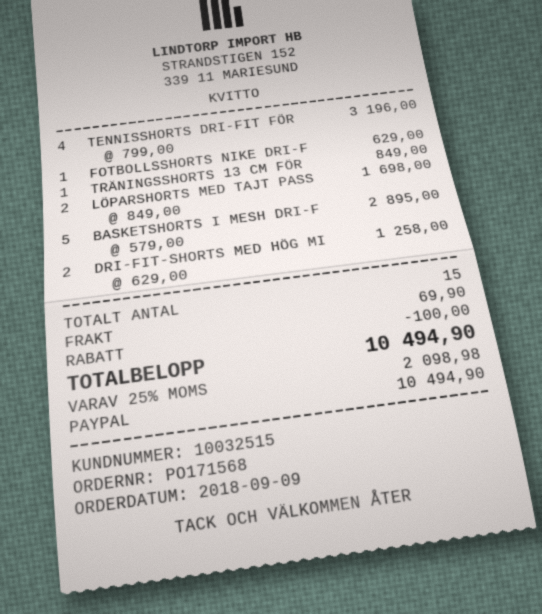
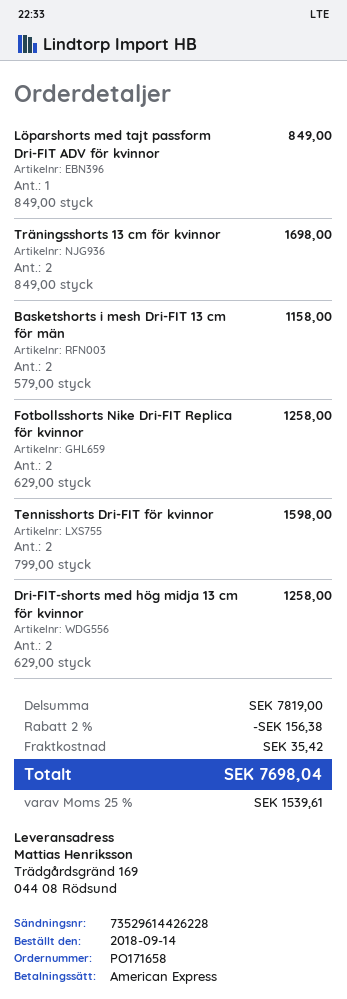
order number: PO171568 -> PO171658
order date: 2018-09-09 -> 2018-09-14
payment method: PayPal -> American Express
TENNISSHORTS DRI-FIT FÖR: 4 x 799.00 = 3196.00 -> 2 x 799.00 = 1598.00
FOTBOLLSSHORTS NIKE DRI-F: 1 x 629.00 = 629.00 -> 2 x 629.00 = 1258.00
TRÄNINGSSHORTS 13 CM FÖR: 1 x 849.00 = 849.00 -> 2 x 849.00 = 1698.00
LÖPARSHORTS MED TAJT PASS: 2 x 849.00 = 1698.00 -> 1 x 849.00 = 849.00
BASKETSHORTS I MESH DRI-F: 5 x 579.00 = 2895.00 -> 2 x 579.00 = 1158.00
discount: 100.00 -> 156.38
shipping: 69.90 -> 35.42
tax: 25% = 2098.98 -> 25% = 1539.61
total: 10494.90 -> 7698.04

